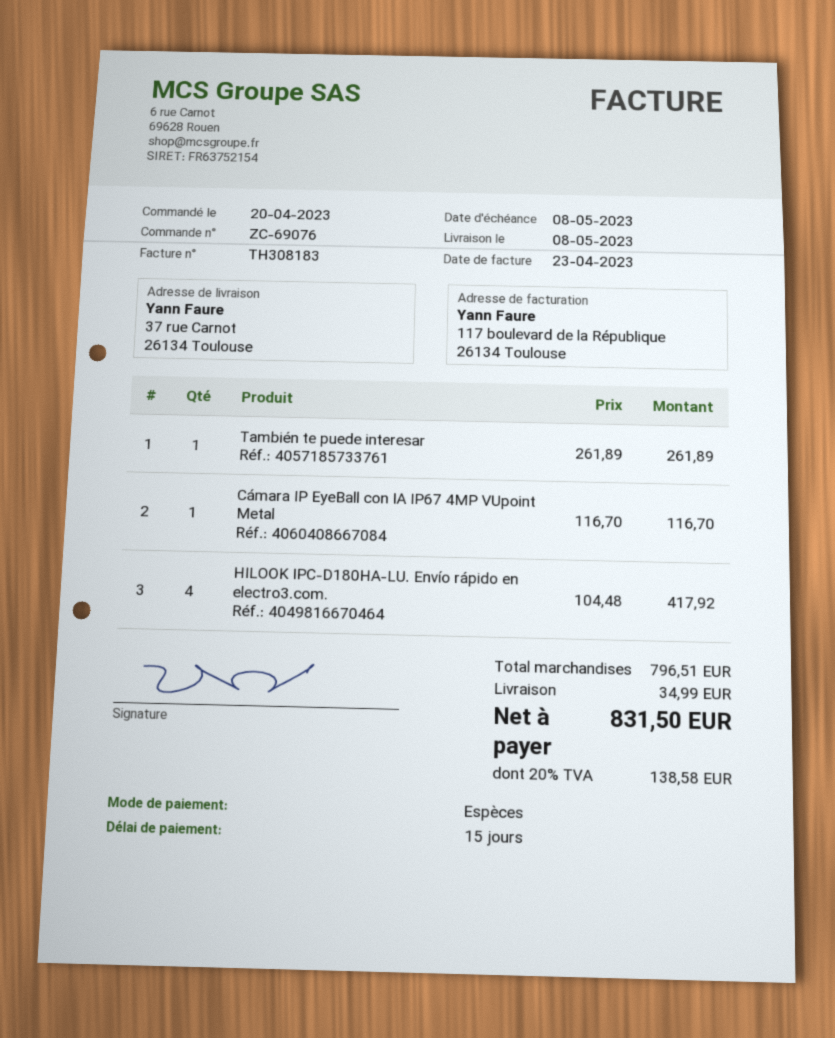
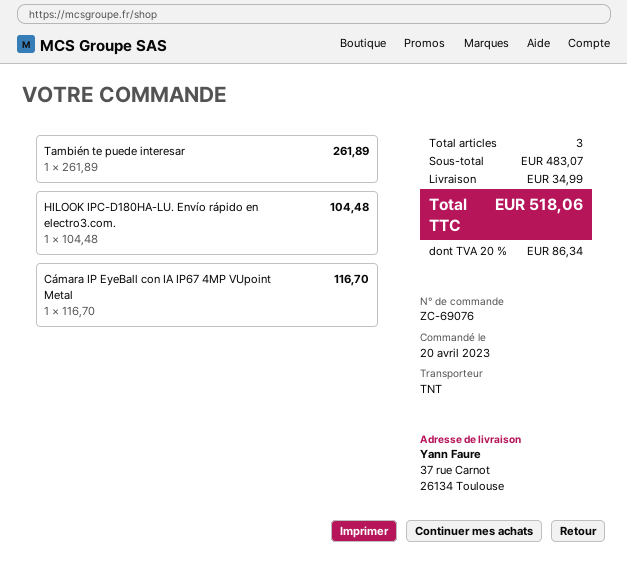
HILOOK IPC-D180HA-LU. Envío rápido en electro3.com.: 4 x 104.48 = 417.92 -> 1 x 104.48 = 104.48
subtotal: 796.51 -> 483.07
tax: 20% = 138.58 -> 20% = 86.34
total: 831.50 -> 518.06

